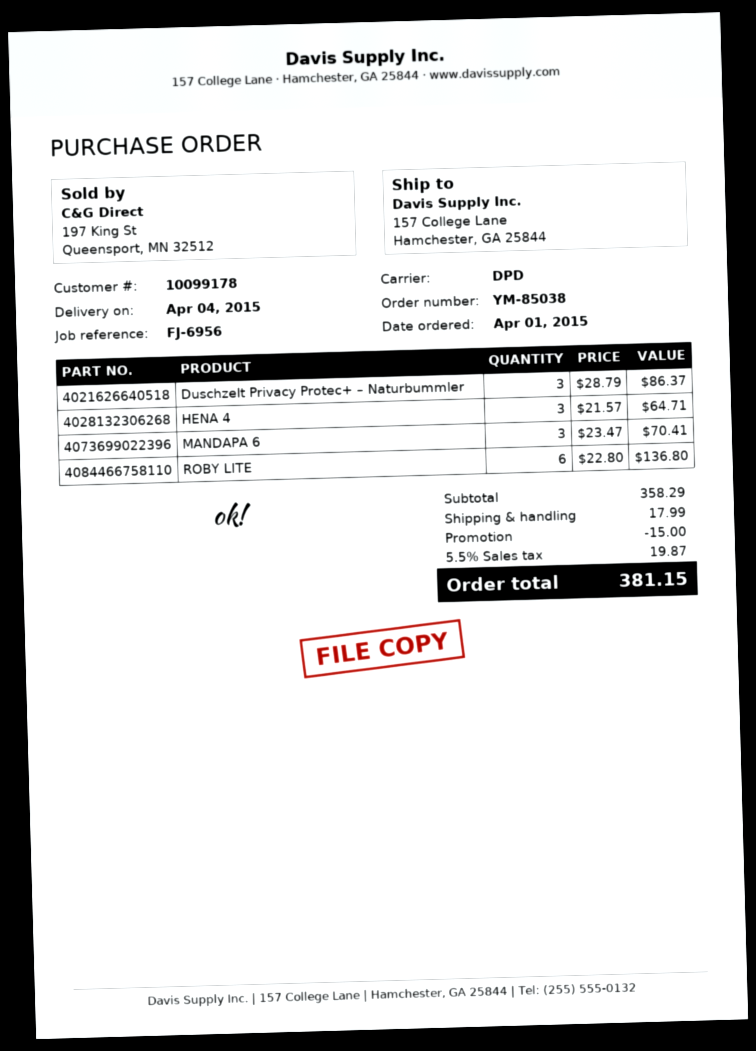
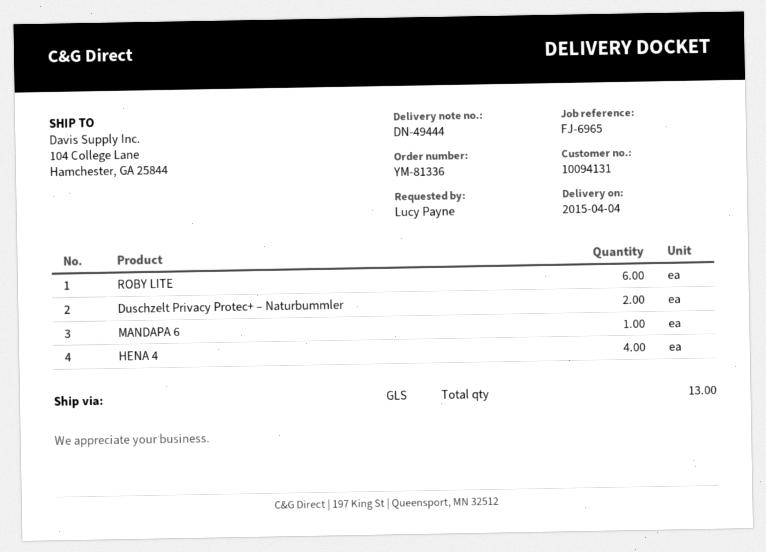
order number: YM-85038 -> YM-81336
customer number: 10099178 -> 10094131
reference: FJ-6956 -> FJ-6965
shipping method: DPD -> GLS
ship to: 157 College Lane, Hamchester, GA 25844 -> 104 College Lane, Hamchester, GA 25844
Duschzelt Privacy Protec+ – Naturbummler: 3 -> 2
HENA 4: 3 -> 4
MANDAPA 6: 3 -> 1

